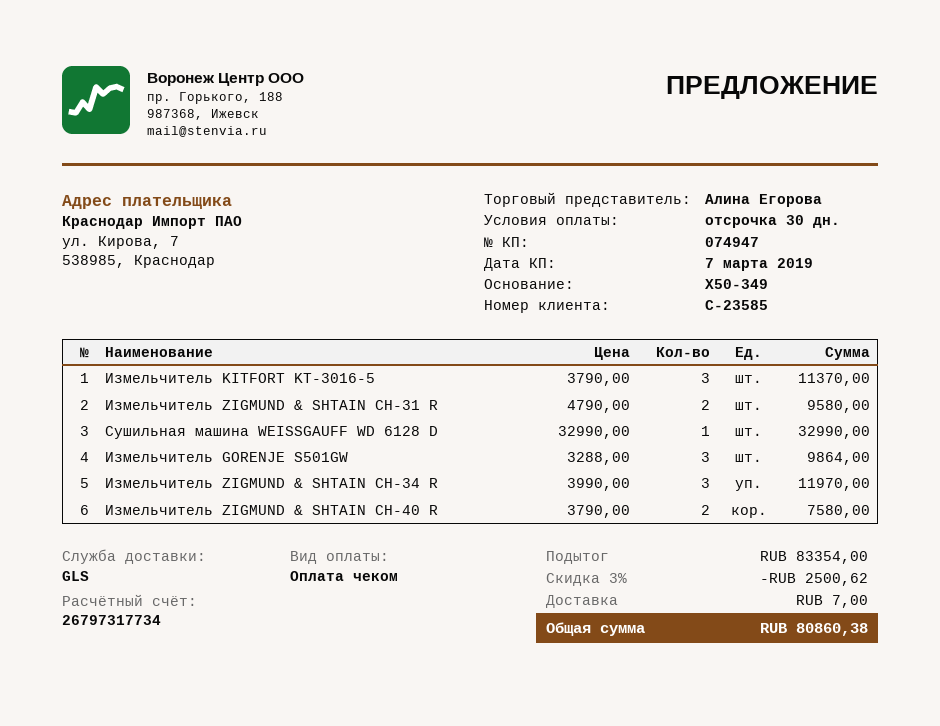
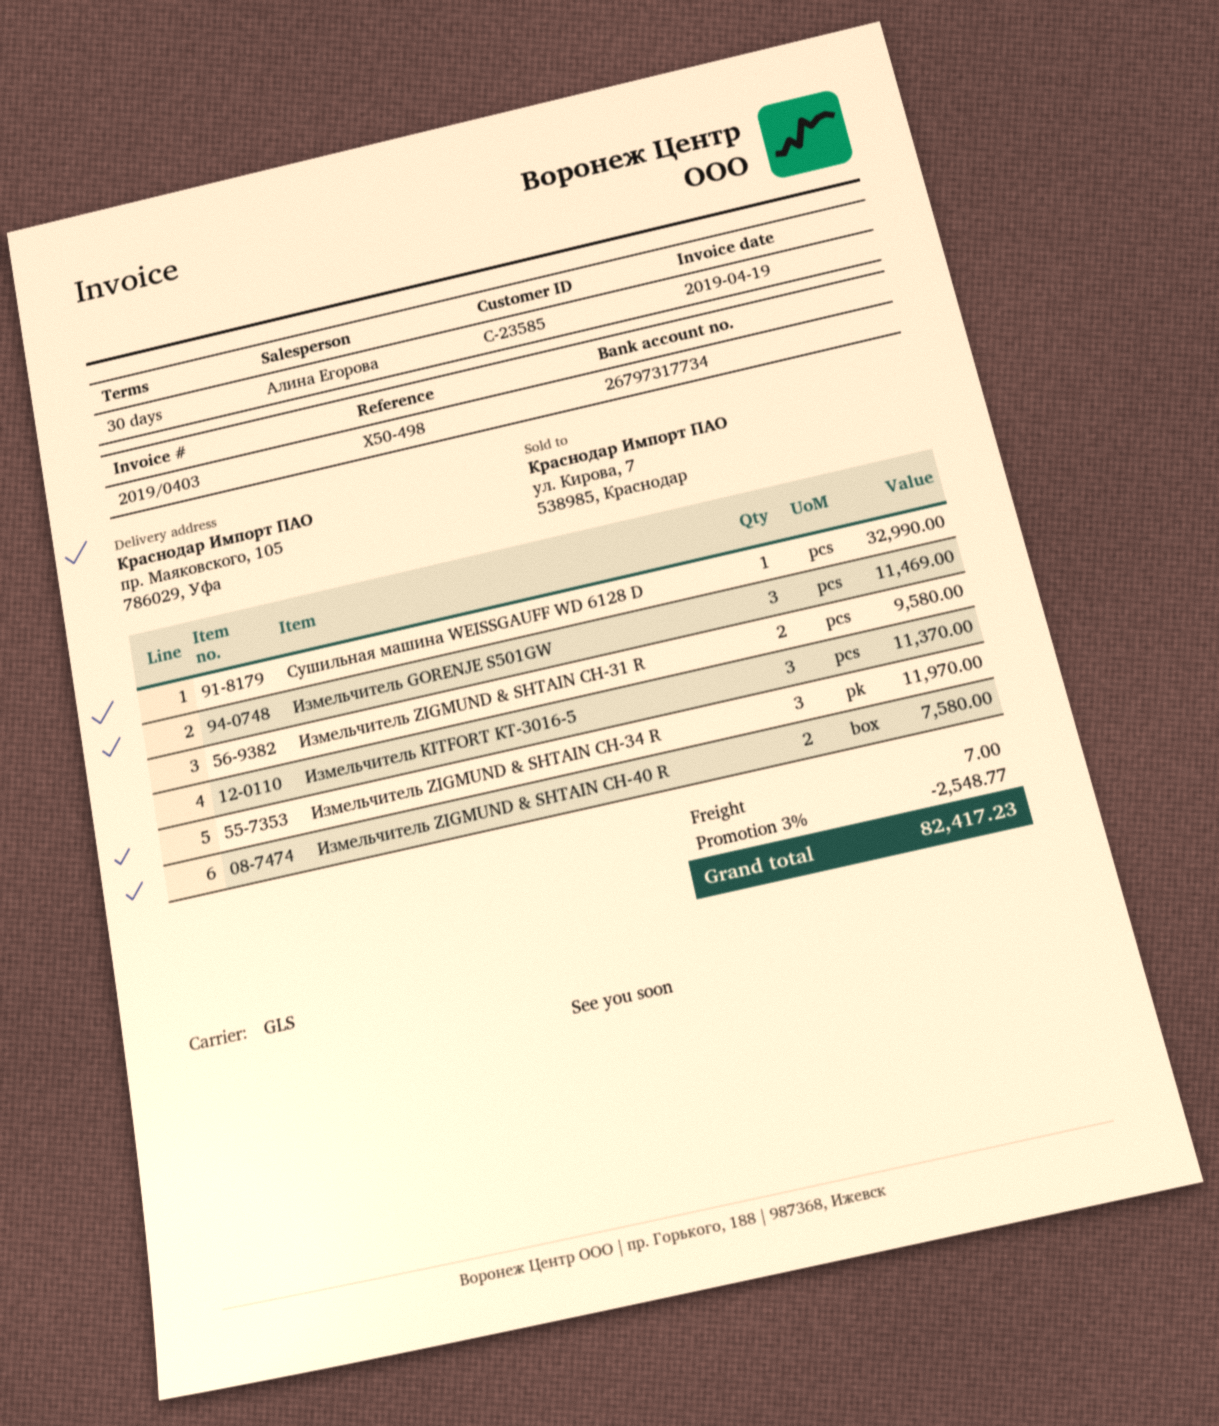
reference: X50-349 -> X50-498
Измельчитель GORENJE S501GW: 3 for 9864.00 -> 3 for 11469.00
discount: 3% = 2500.62 -> 3% = 2548.77
total: 80860.38 -> 82417.23

